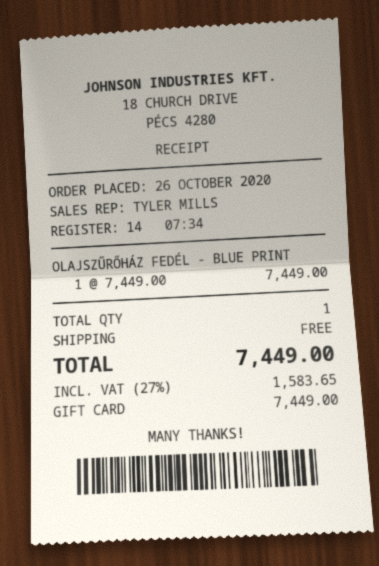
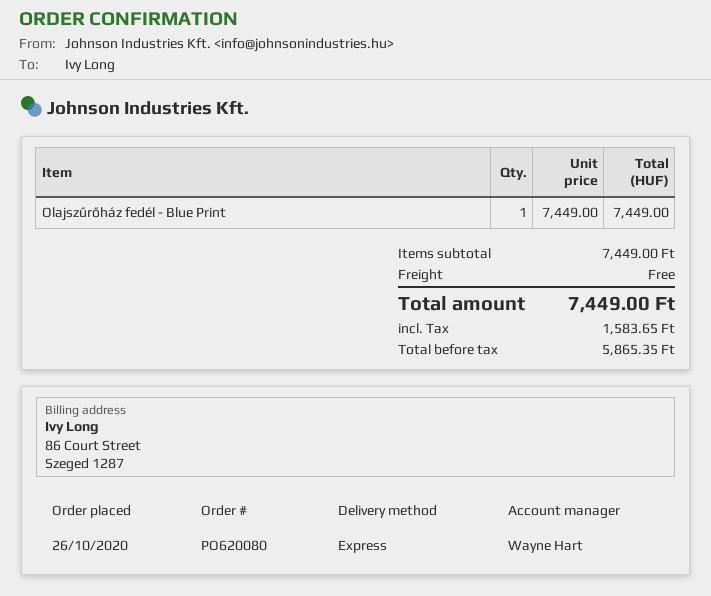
sales rep: TYLER MILLS -> Wayne Hart

